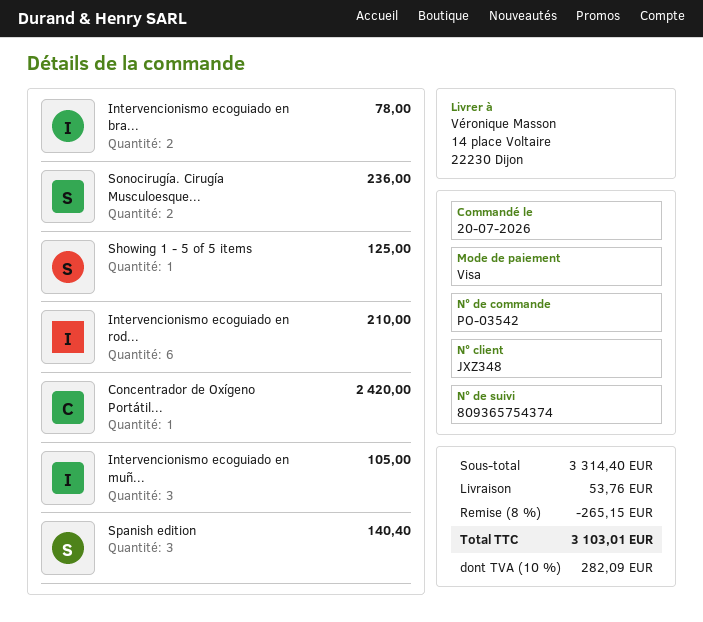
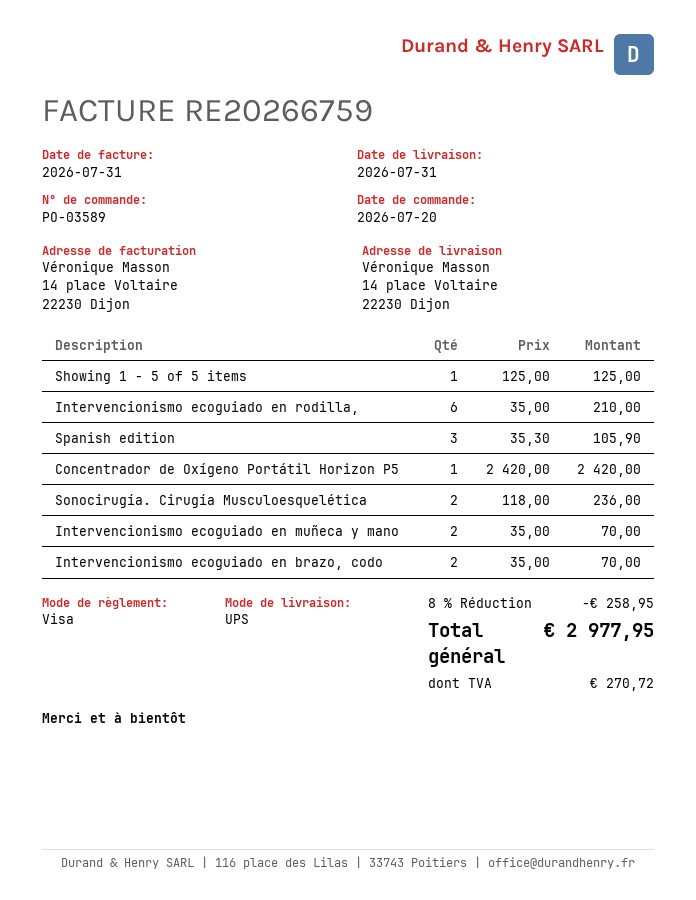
order number: PO-03542 -> PO-03589
Intervencionismo ecoguiado en bra...: 2 for 78.00 -> 2 for 70.00
Intervencionismo ecoguiado en muñ...: 3 for 105.00 -> 2 for 70.00
Spanish edition: 3 for 140.40 -> 3 for 105.90
discount: 8% = 265.15 -> 8% = 258.95
shipping: 53.76 -> none
tax: 282.09 -> 270.72
total: 3103.01 -> 2977.95

